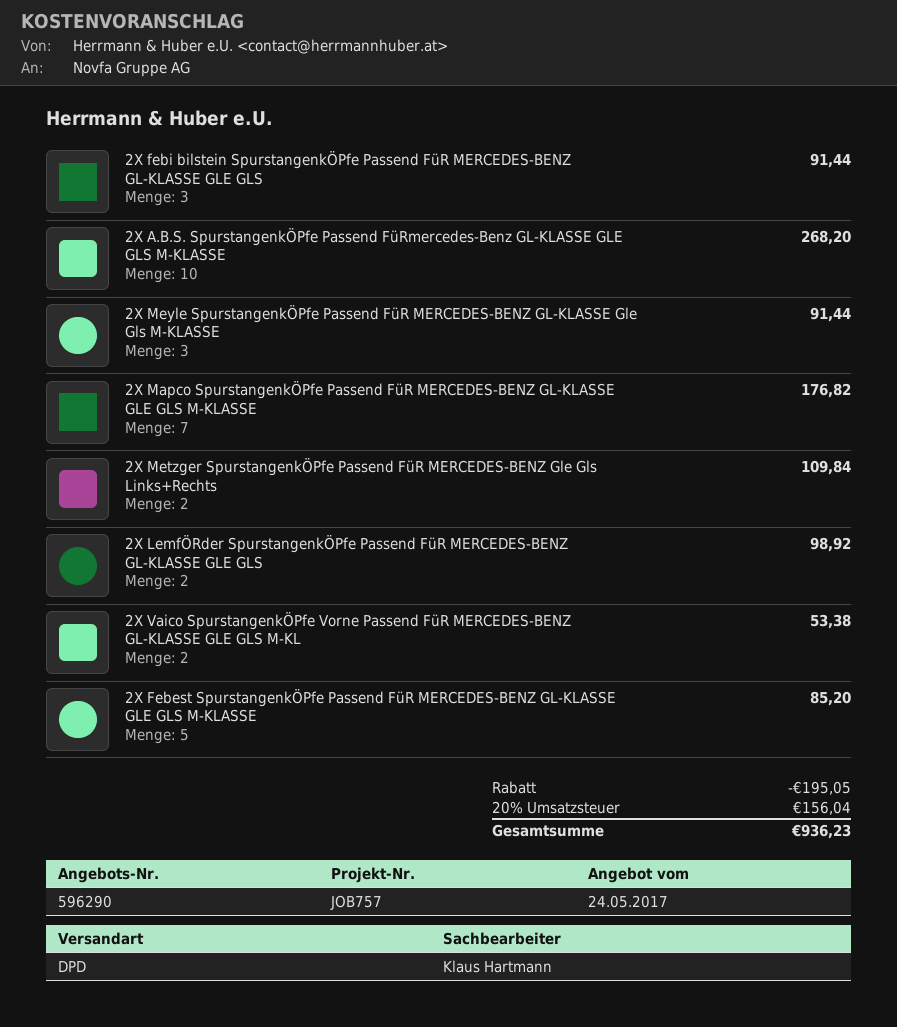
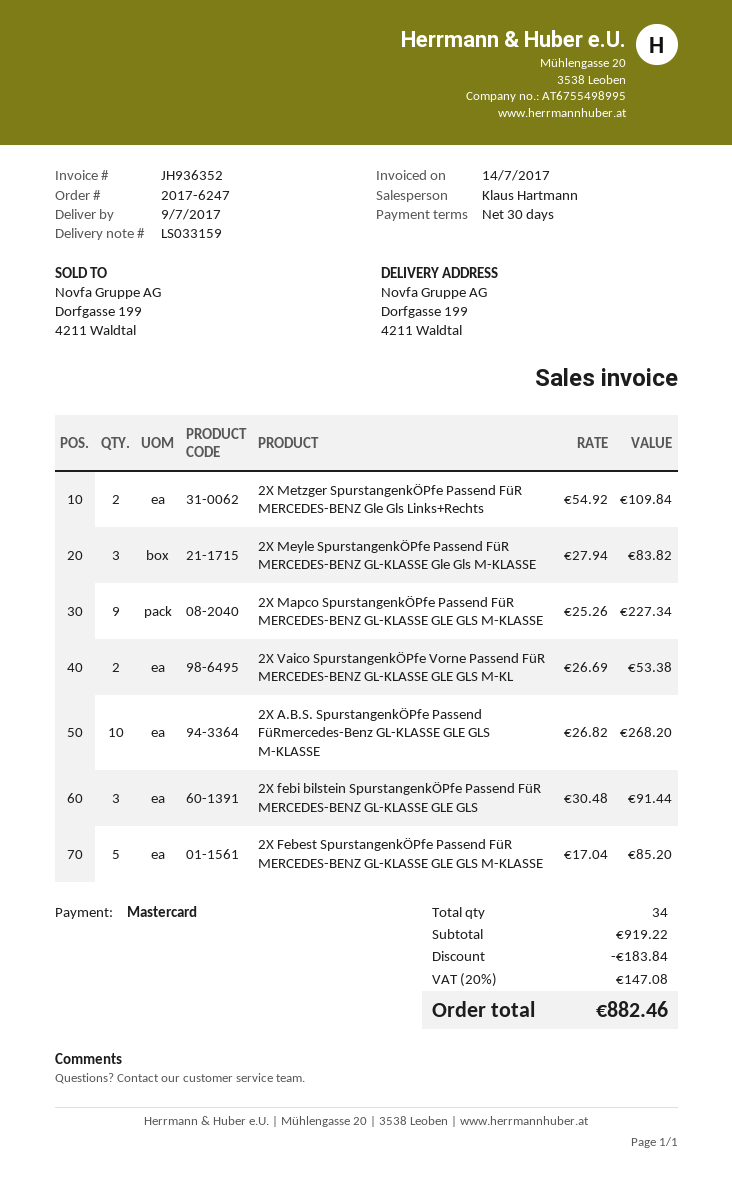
2X Meyle SpurstangenkÖPfe Passend FüR MERCEDES-BENZ GL-KLASSE Gle Gls M-KLASSE: 3 for 91.44 -> 3 for 83.82
2X Mapco SpurstangenkÖPfe Passend FüR MERCEDES-BENZ GL-KLASSE GLE GLS M-KLASSE: 7 for 176.82 -> 9 for 227.34
2X LemfÖRder SpurstangenkÖPfe Passend FüR MERCEDES-BENZ GL-KLASSE GLE GLS: 2 for 98.92 -> none
discount: 195.05 -> 183.84
tax: 20% = 156.04 -> 20% = 147.08
total: 936.23 -> 882.46

